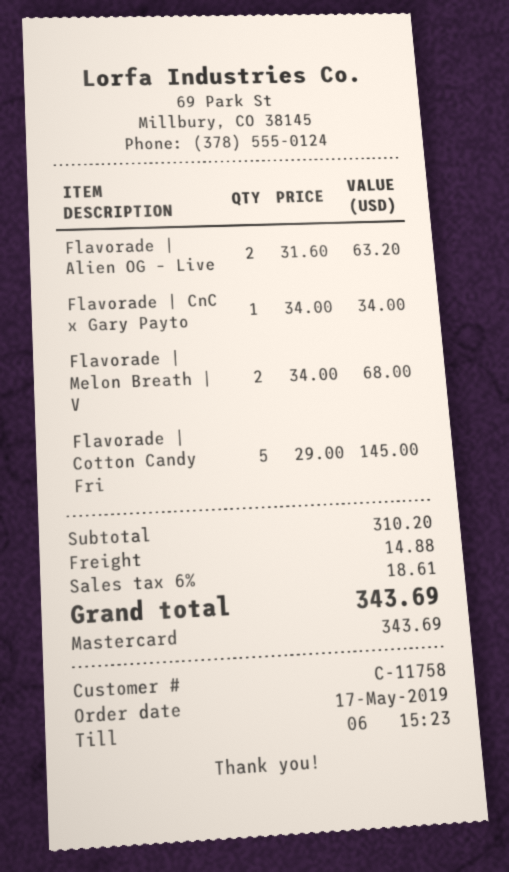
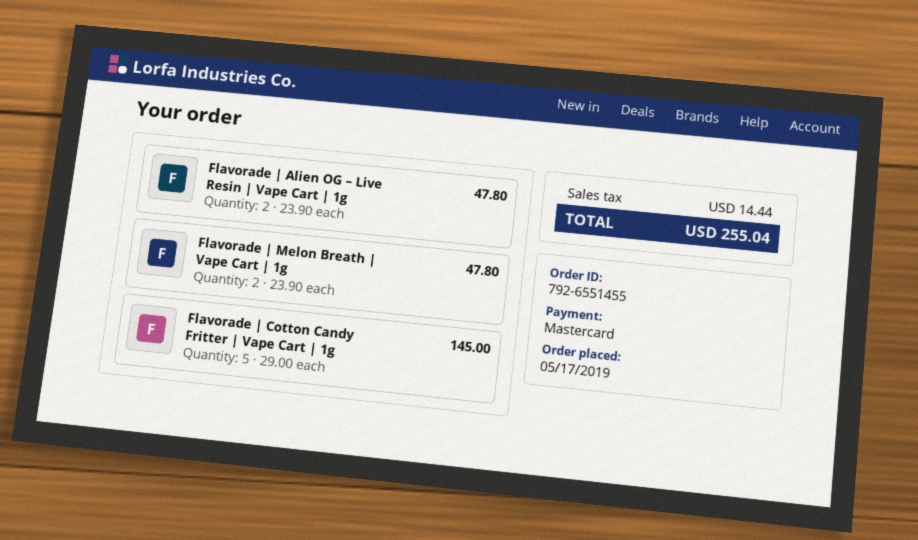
Flavorade | Alien OG – Live: 2 x 31.60 = 63.20 -> 2 x 23.90 = 47.80
Flavorade | CnC x Gary Payto: 1 x 34.00 = 34.00 -> none
Flavorade | Melon Breath | V: 2 x 34.00 = 68.00 -> 2 x 23.90 = 47.80
shipping: 14.88 -> none
tax: 18.61 -> 14.44
total: 343.69 -> 255.04

